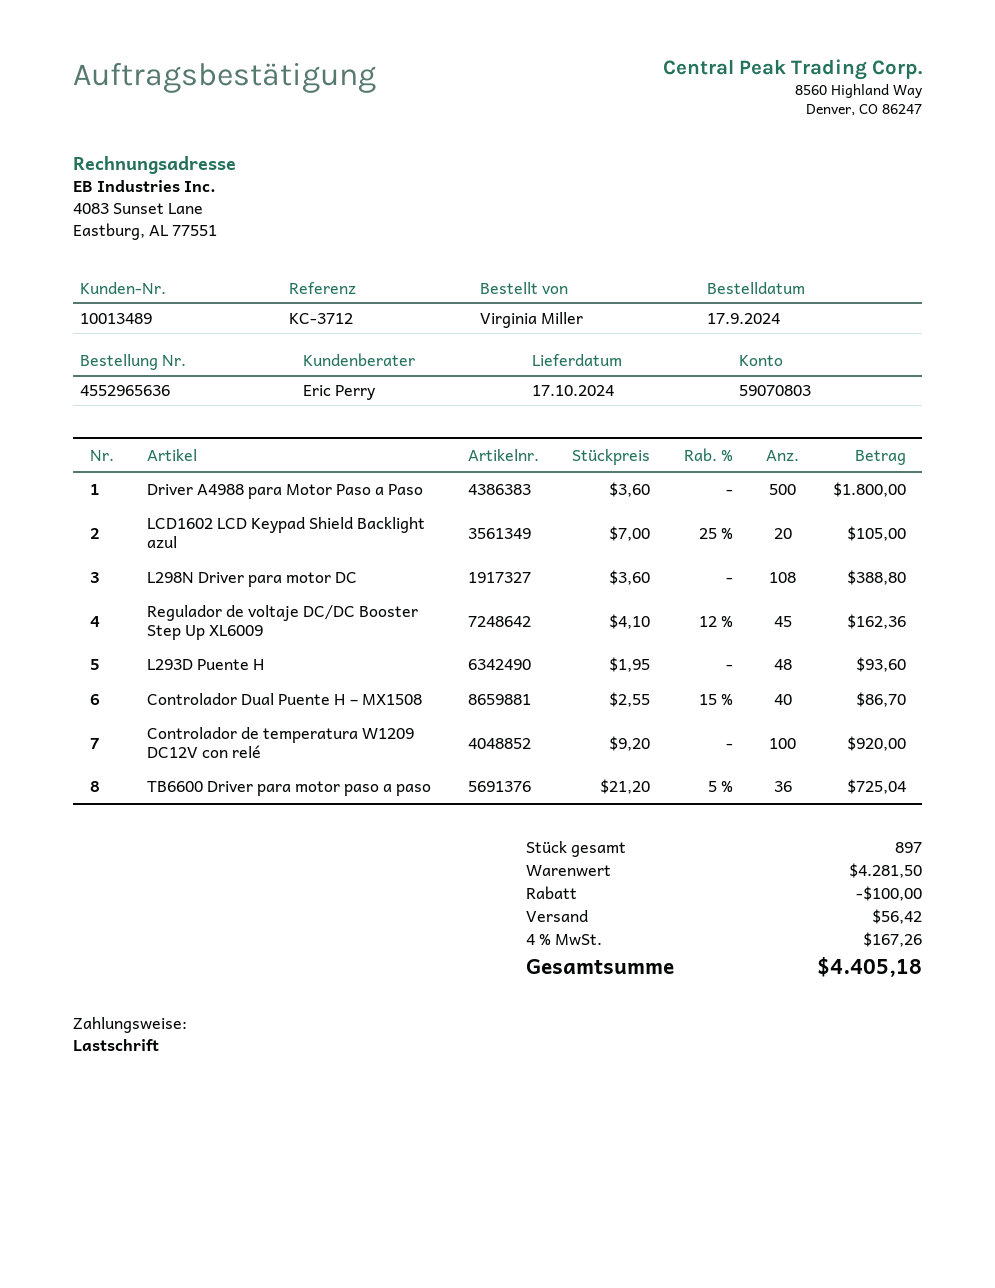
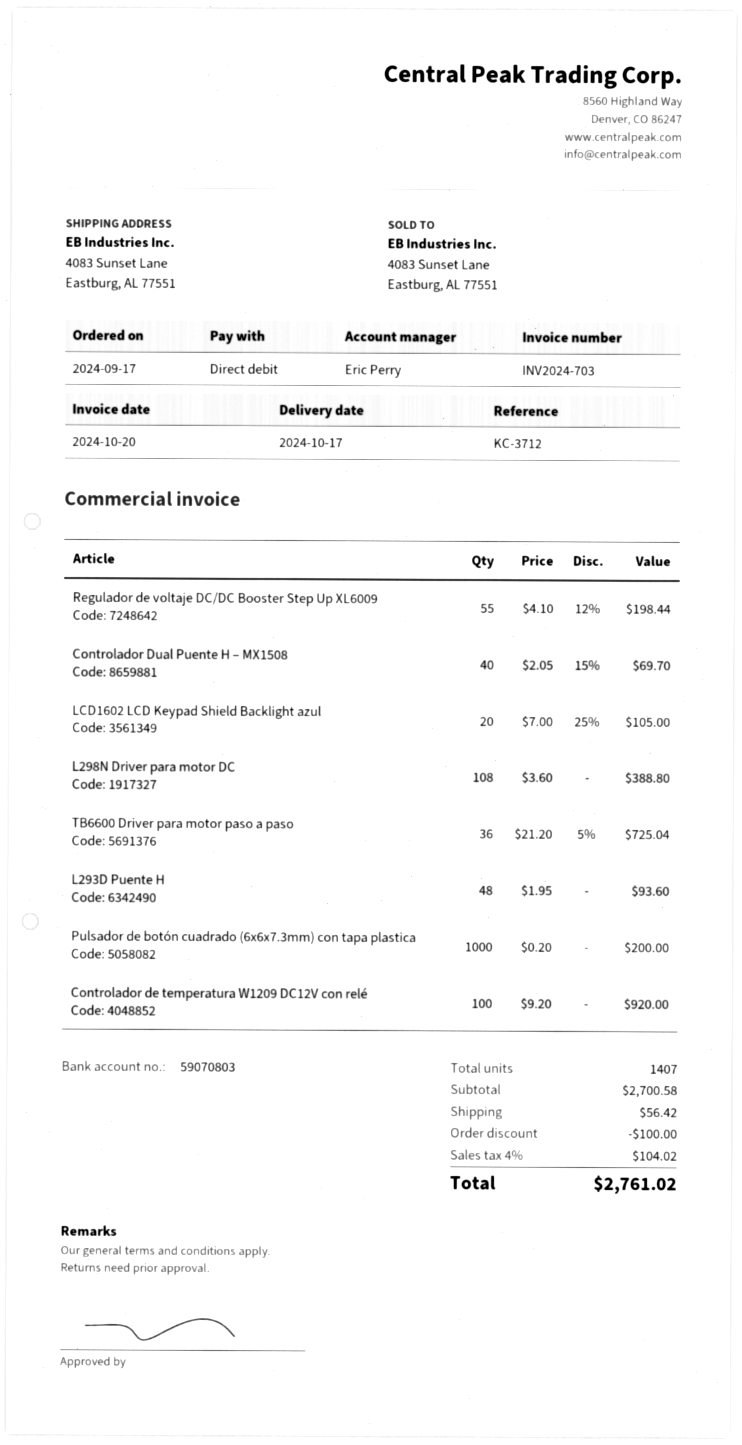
Driver A4988 para Motor Paso a Paso: 500 x 3.60 = 1800.00 -> none
Regulador de voltaje DC/DC Booster Step Up XL6009: 45 x 4.10 - 12% = 162.36 -> 55 x 4.10 - 12% = 198.44
Controlador Dual Puente H – MX1508: 40 x 2.55 - 15% = 86.70 -> 40 x 2.05 - 15% = 69.70
Pulsador de botón cuadrado (6x6x7.3mm) con tapa plastica: none -> 1000 x 0.20 = 200.00
total quantity: 897 -> 1407
subtotal: 4281.50 -> 2700.58
tax: 4% = 167.26 -> 4% = 104.02
total: 4405.18 -> 2761.02

